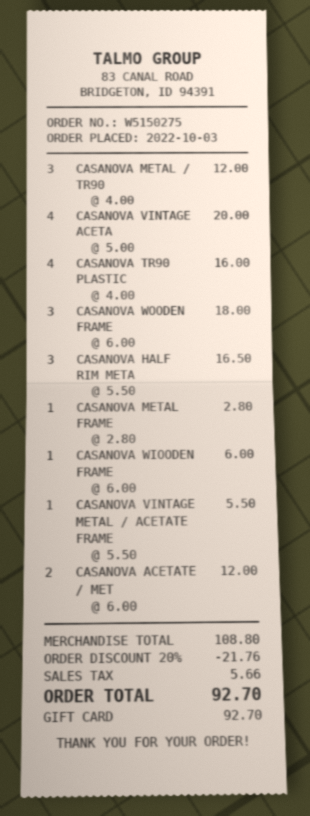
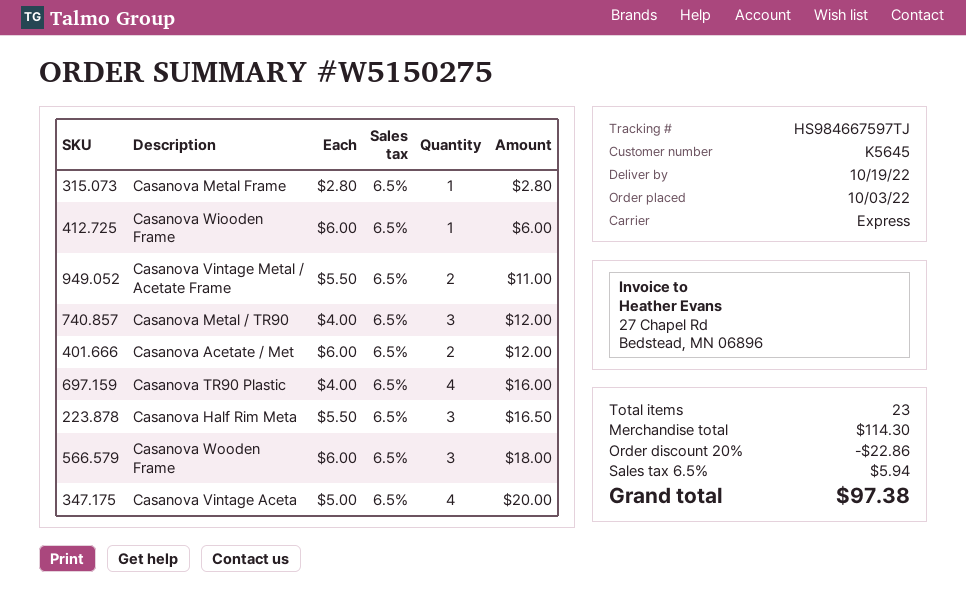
CASANOVA VINTAGE METAL / ACETATE FRAME: 1 x 5.50 = 5.50 -> 2 x 5.50 = 11.00
subtotal: 108.80 -> 114.30
discount: 20% = 21.76 -> 20% = 22.86
tax: 5.66 -> 5.94
total: 92.70 -> 97.38

